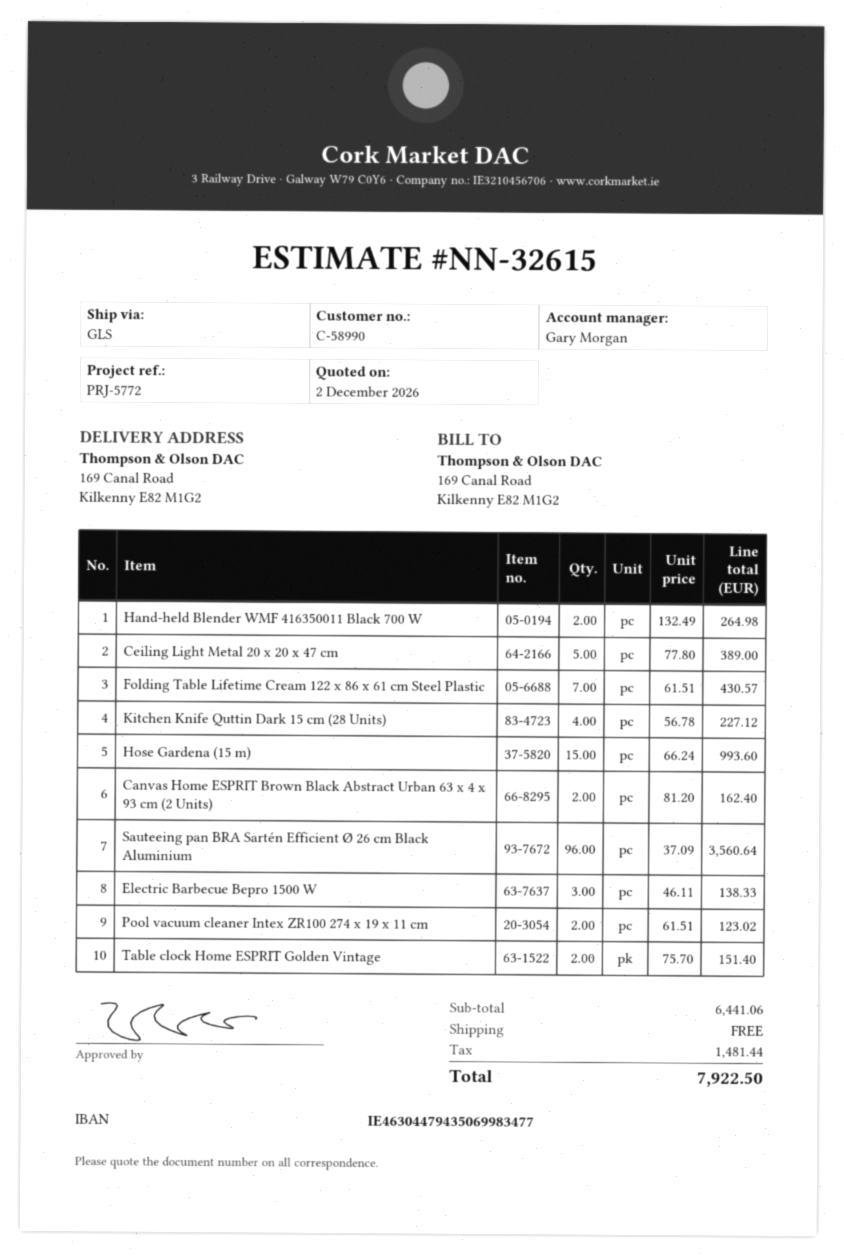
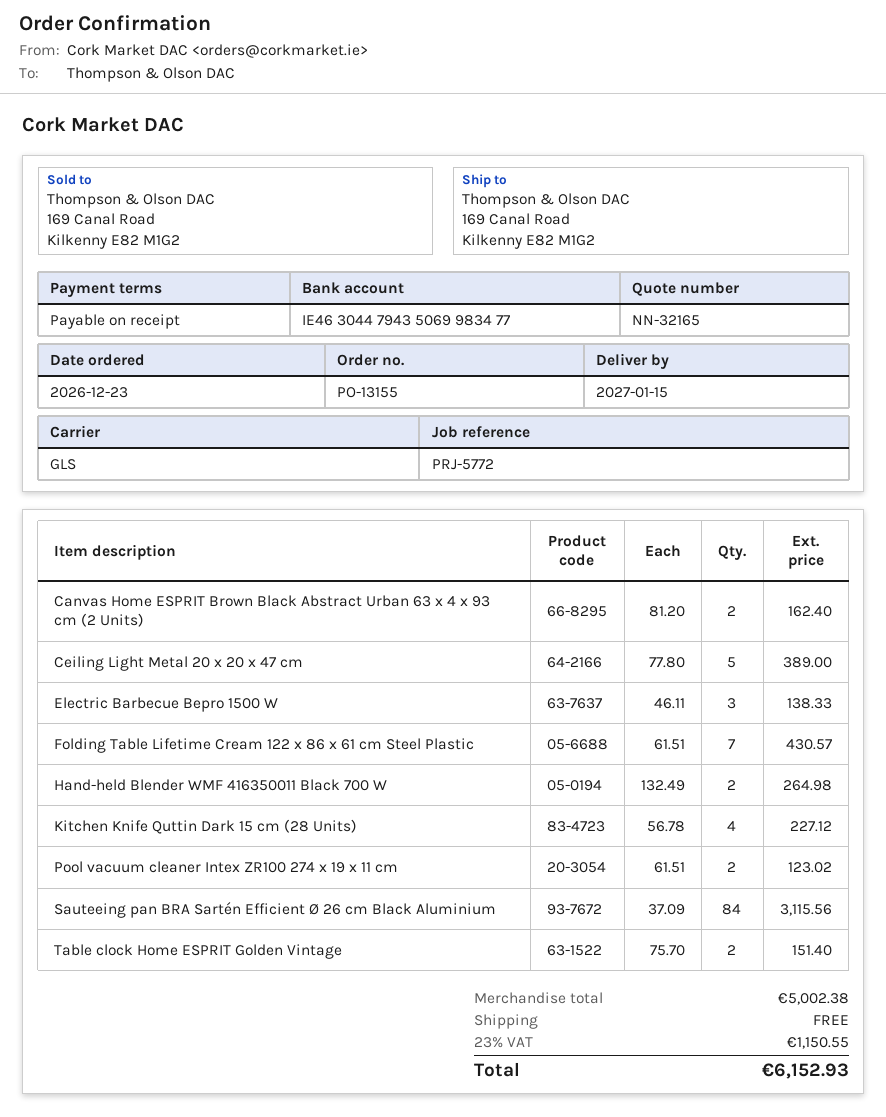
quote number: NN-32615 -> NN-32165
Hose Gardena (15 m): 15 x 66.24 = 993.60 -> none
Sauteeing pan BRA Sartén Efficient Ø 26 cm Black Aluminium: 96 x 37.09 = 3560.64 -> 84 x 37.09 = 3115.56
subtotal: 6441.06 -> 5002.38
tax: 1481.44 -> 1150.55
total: 7922.50 -> 6152.93

